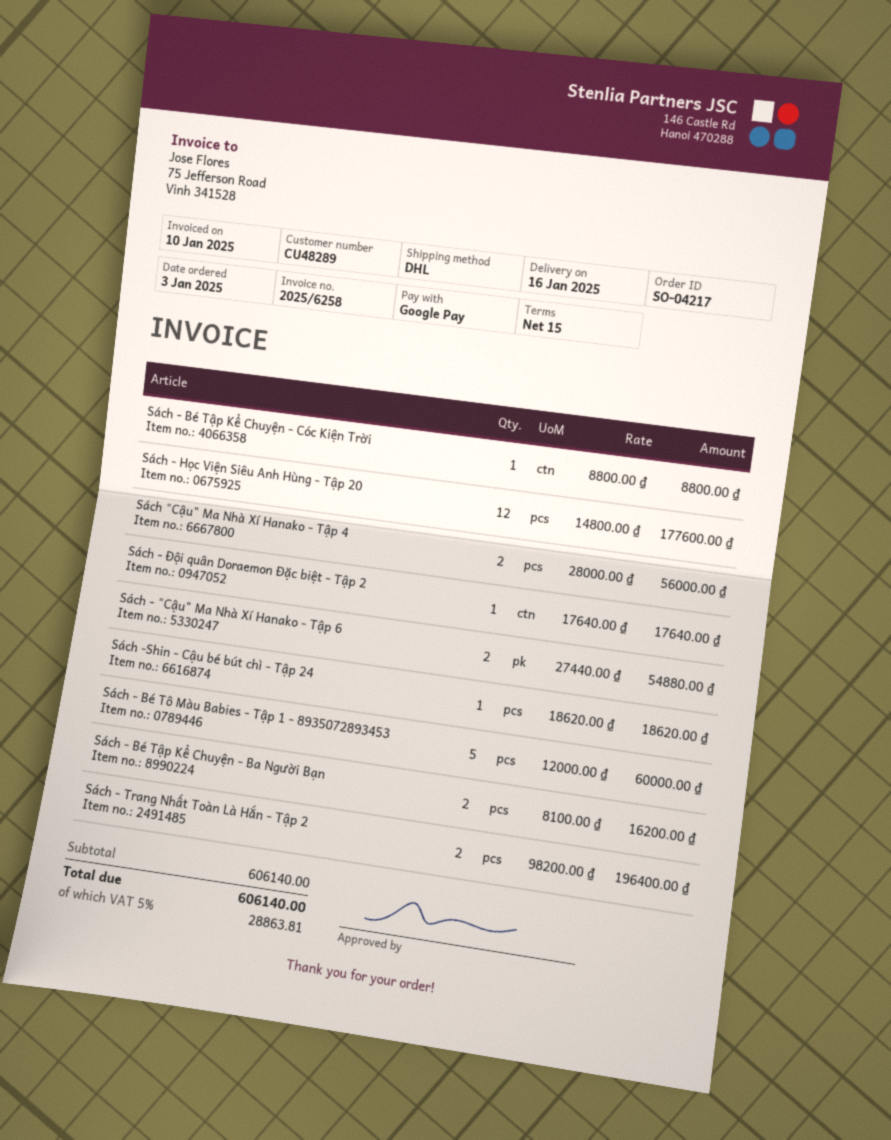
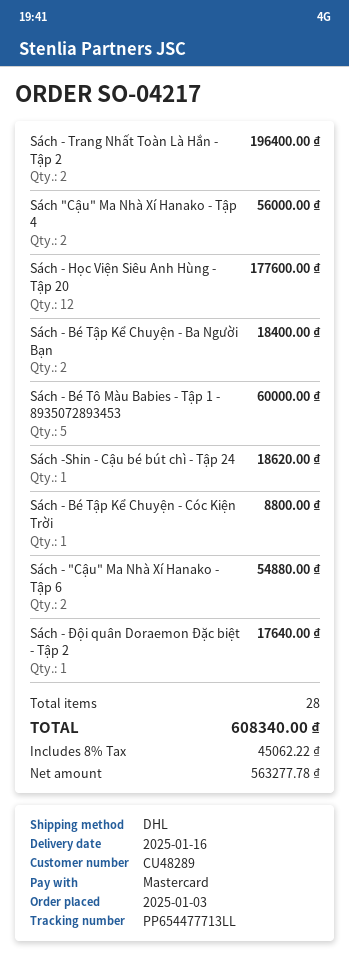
payment method: Google Pay -> Mastercard
Sách - Bé Tập Kể Chuyện - Ba Người Bạn: 2 for 16200.00 -> 2 for 18400.00
tax: 5% = 28863.81 -> 8% = 45062.22
total: 606140.00 -> 608340.00

